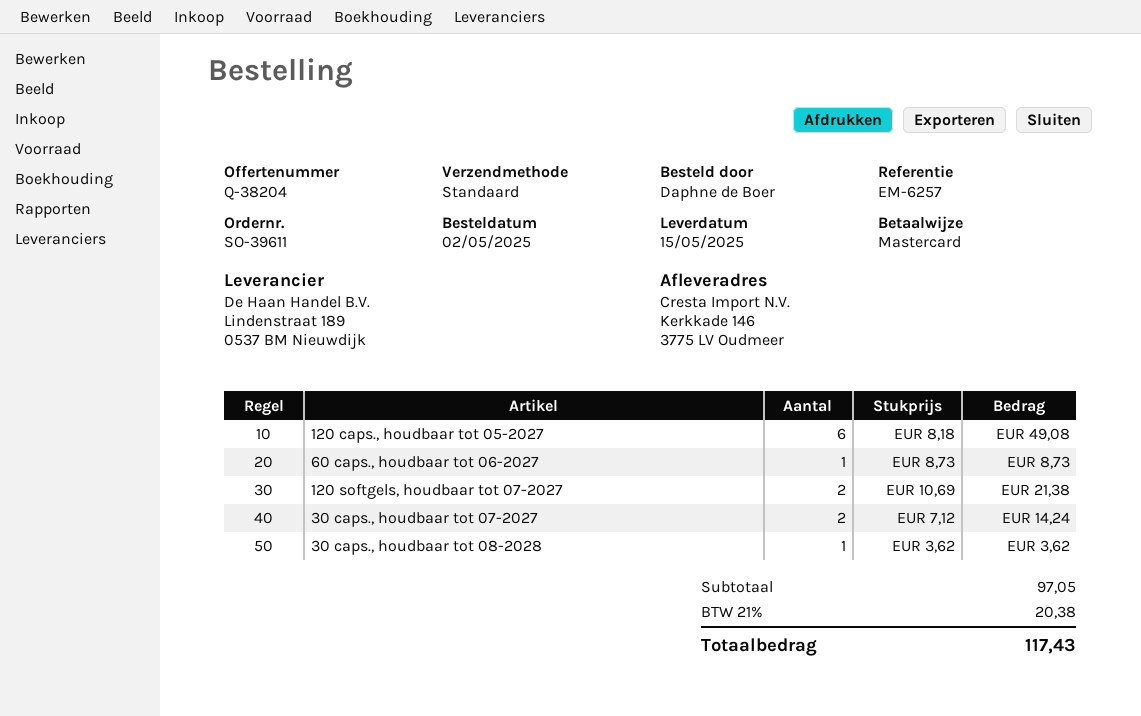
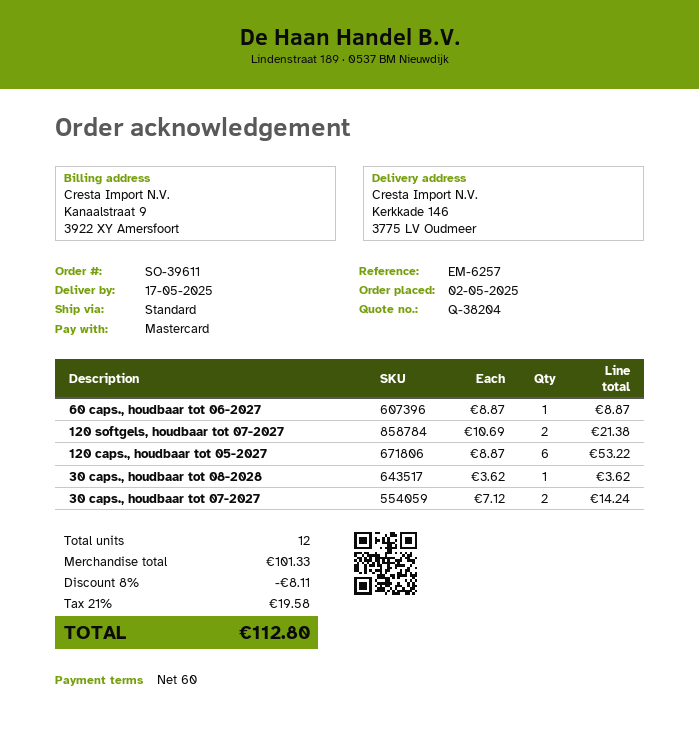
delivery date: 2025-05-15 -> 2025-05-17
120 caps., houdbaar tot 05-2027: 6 x 8.18 = 49.08 -> 6 x 8.87 = 53.22
60 caps., houdbaar tot 06-2027: 1 x 8.73 = 8.73 -> 1 x 8.87 = 8.87
subtotal: 97.05 -> 101.33
discount: none -> 8% = 8.11
tax: 21% = 20.38 -> 21% = 19.58
total: 117.43 -> 112.80

